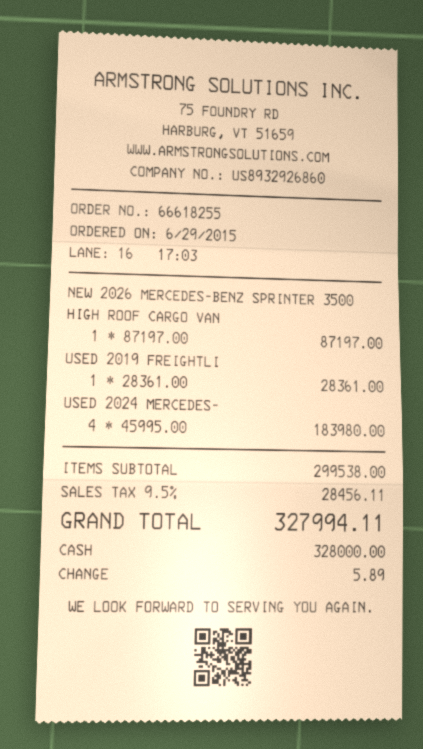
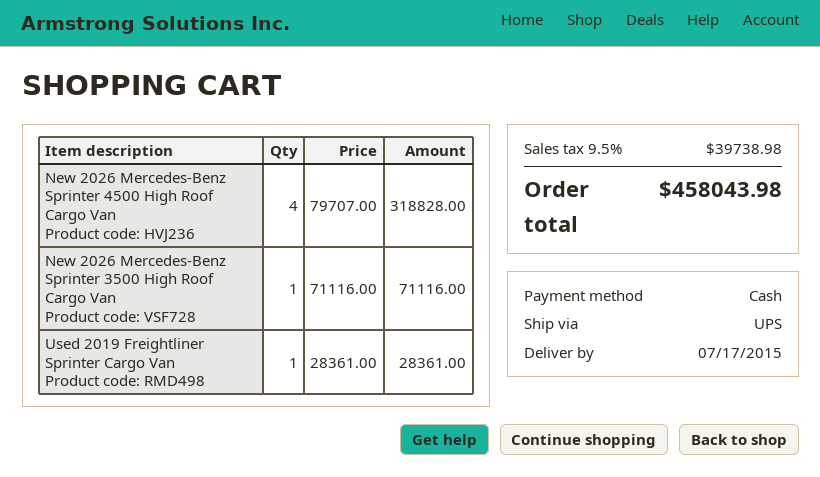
NEW 2026 MERCEDES-BENZ SPRINTER 3500 HIGH ROOF CARGO VAN: 1 x 87197.00 = 87197.00 -> 1 x 71116.00 = 71116.00
USED 2024 MERCEDES-: 4 x 45995.00 = 183980.00 -> none
New 2026 Mercedes-Benz Sprinter 4500 High Roof Cargo Van: none -> 4 x 79707.00 = 318828.00
tax: 9.5% = 28456.11 -> 9.5% = 39738.98
total: 327994.11 -> 458043.98

